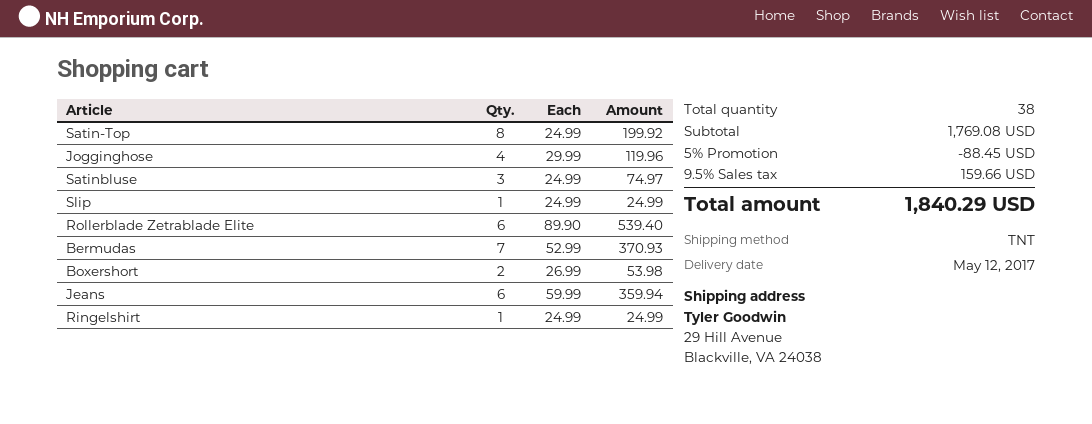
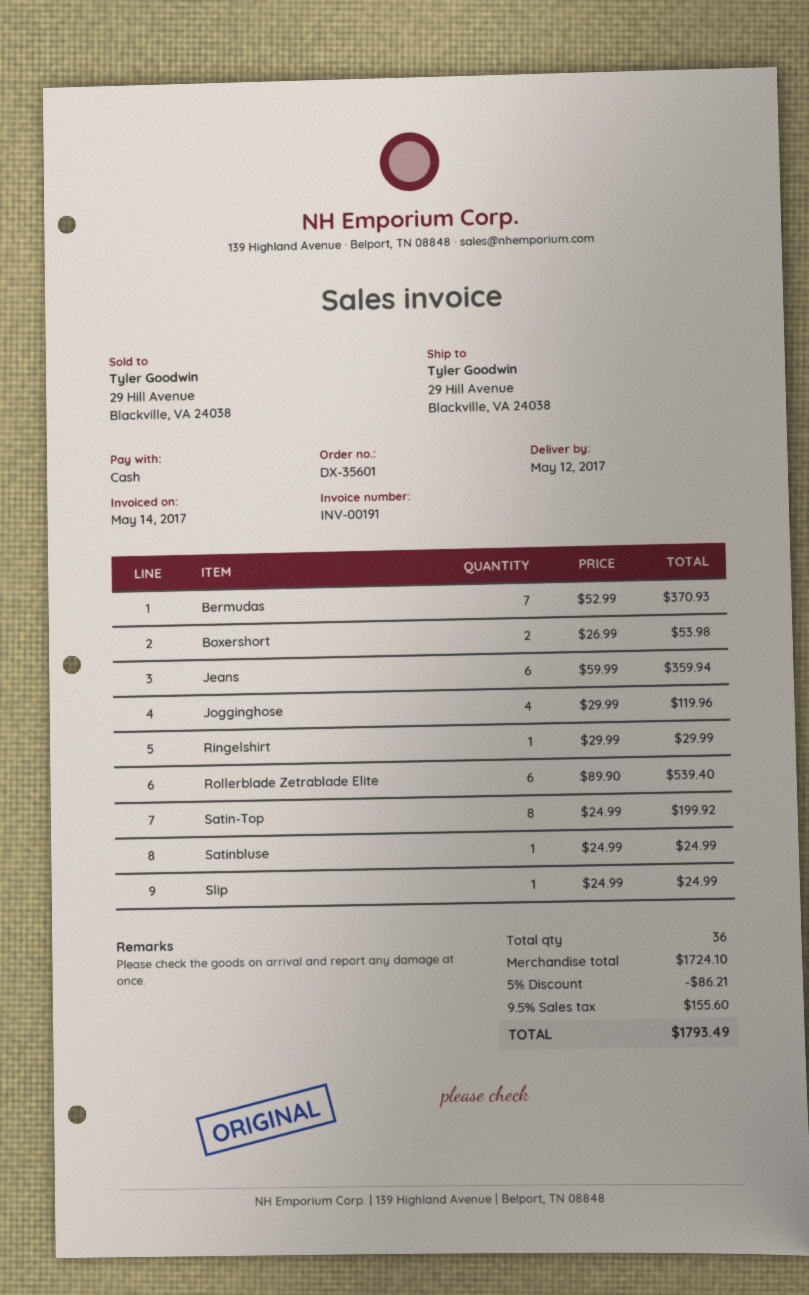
Satinbluse: 3 x 24.99 = 74.97 -> 1 x 24.99 = 24.99
Ringelshirt: 1 x 24.99 = 24.99 -> 1 x 29.99 = 29.99
total quantity: 38 -> 36
subtotal: 1769.08 -> 1724.10
discount: 5% = 88.45 -> 5% = 86.21
tax: 9.5% = 159.66 -> 9.5% = 155.60
total: 1840.29 -> 1793.49

